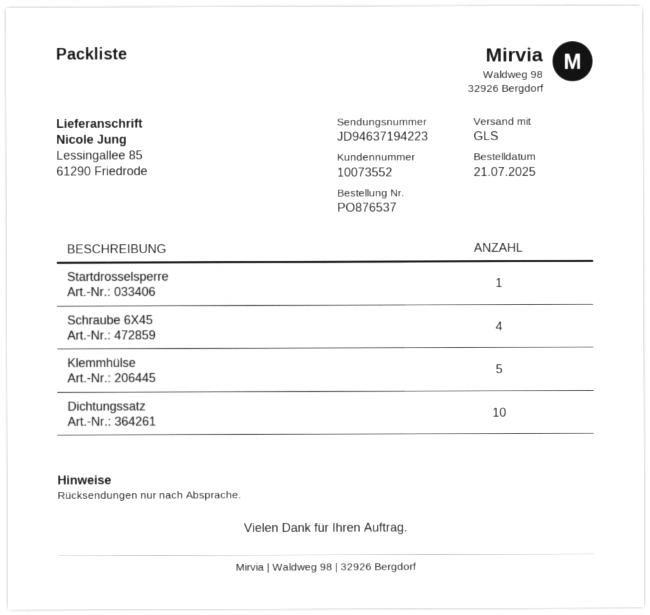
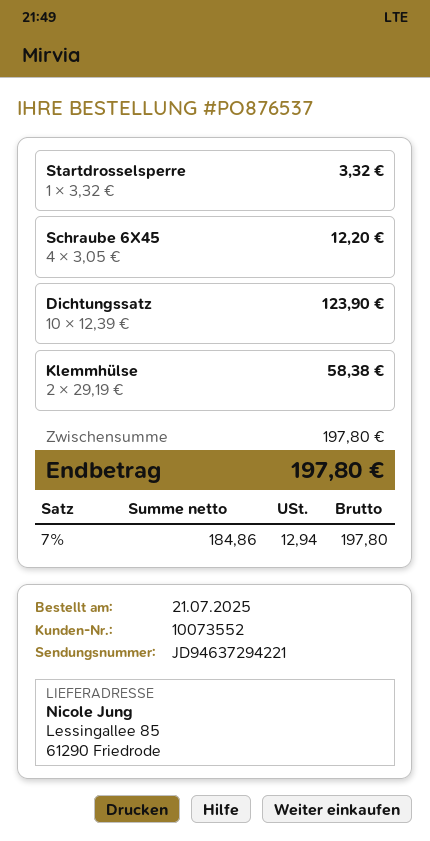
tracking number: JD94637194223 -> JD94637294221
Klemmhülse: 5 -> 2

